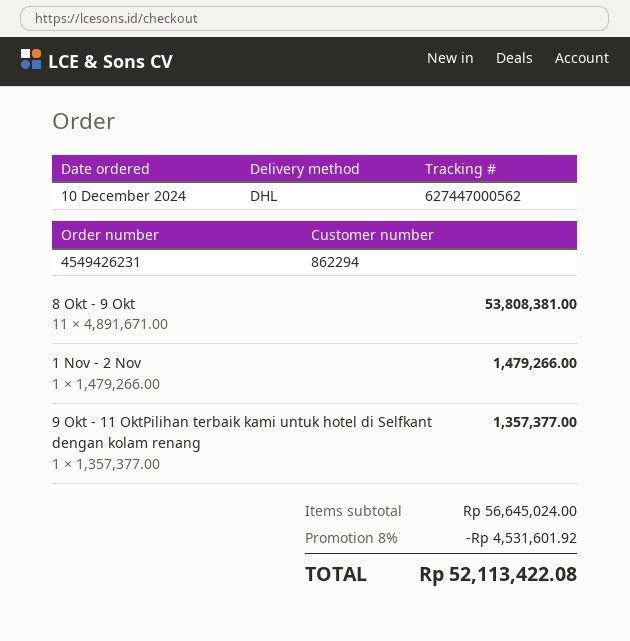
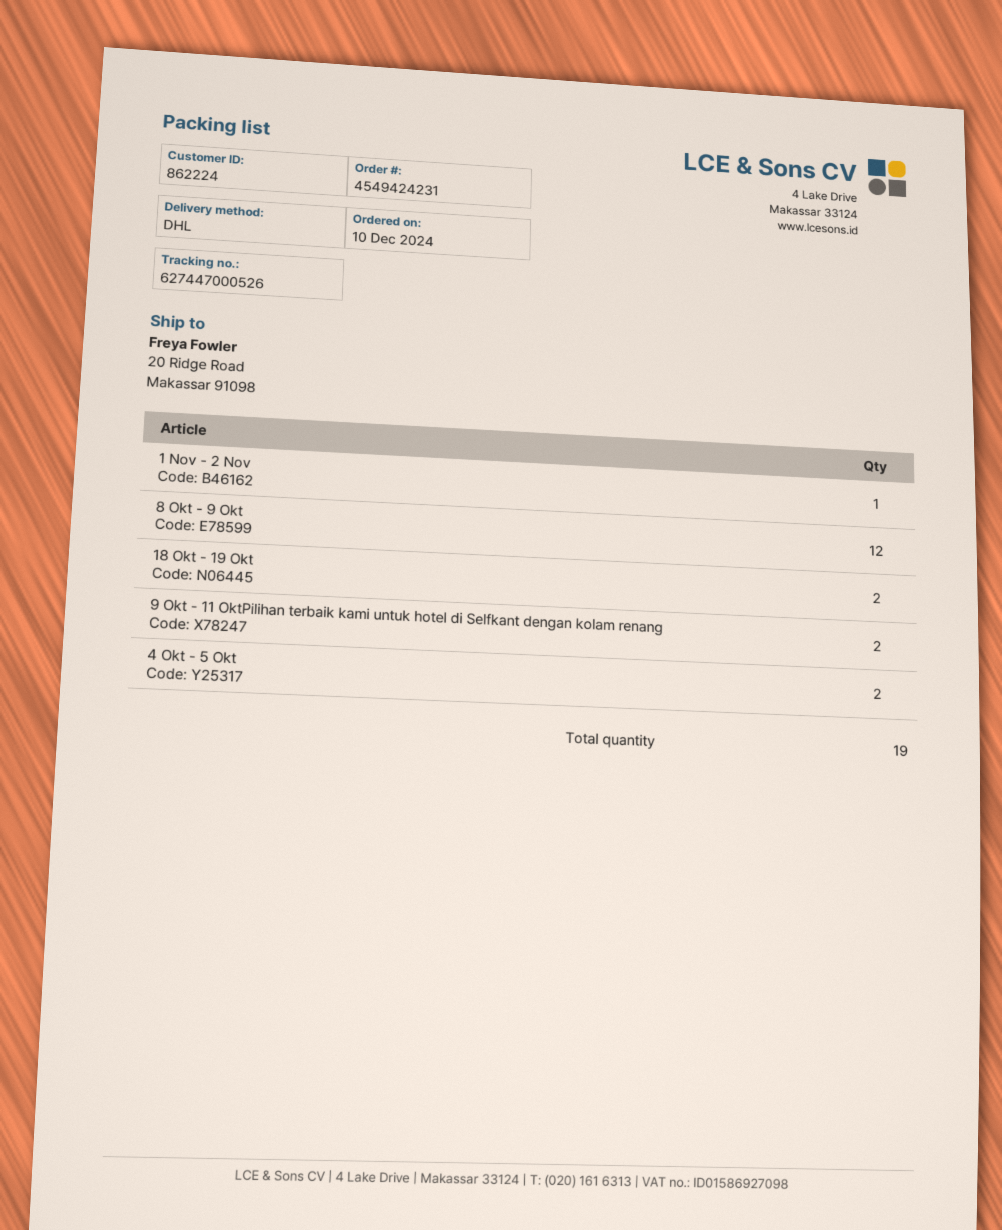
order number: 4549426231 -> 4549424231
customer number: 862294 -> 862224
tracking number: 627447000562 -> 627447000526
8 Okt - 9 Okt: 11 -> 12
9 Okt - 11 OktPilihan terbaik kami untuk hotel di Selfkant dengan kolam renang: 1 -> 2
18 Okt - 19 Okt: none -> 2
4 Okt - 5 Okt: none -> 2

